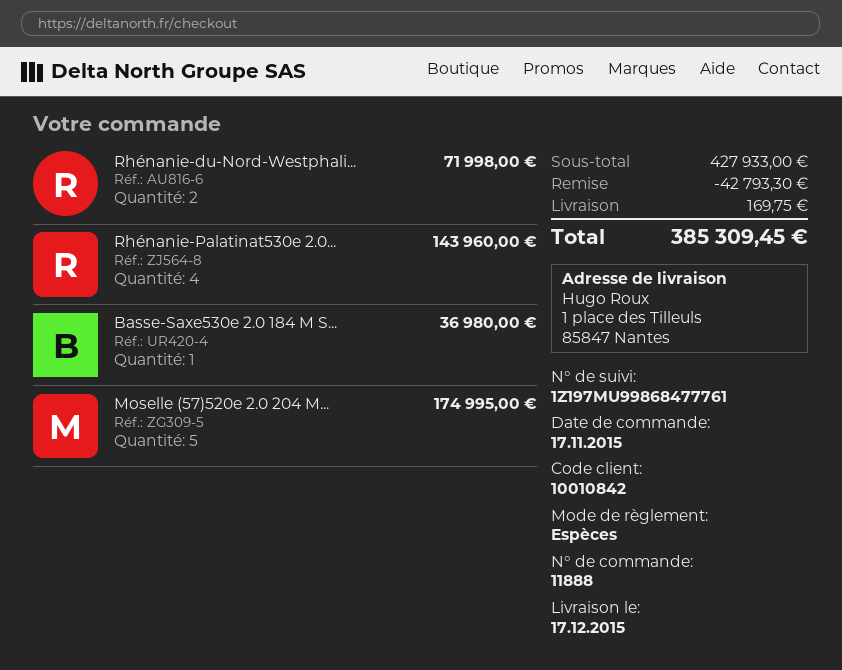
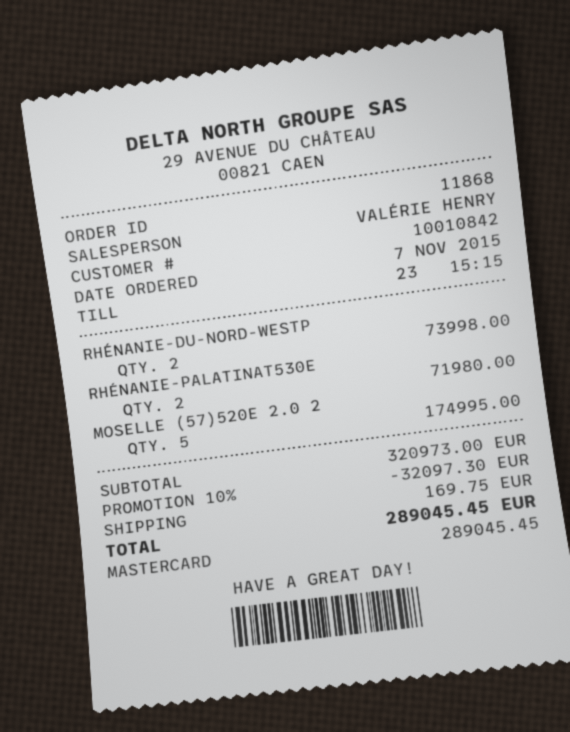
order number: 11888 -> 11868
order date: 2015-11-17 -> 2015-11-07
payment method: cash -> Mastercard
Rhénanie-du-Nord-Westphali...: 2 for 71998.00 -> 2 for 73998.00
Rhénanie-Palatinat530e 2.0...: 4 for 143960.00 -> 2 for 71980.00
Basse-Saxe530e 2.0 184 M S...: 1 for 36980.00 -> none
subtotal: 427933.00 -> 320973.00
discount: 42793.30 -> 32097.30
total: 385309.45 -> 289045.45

